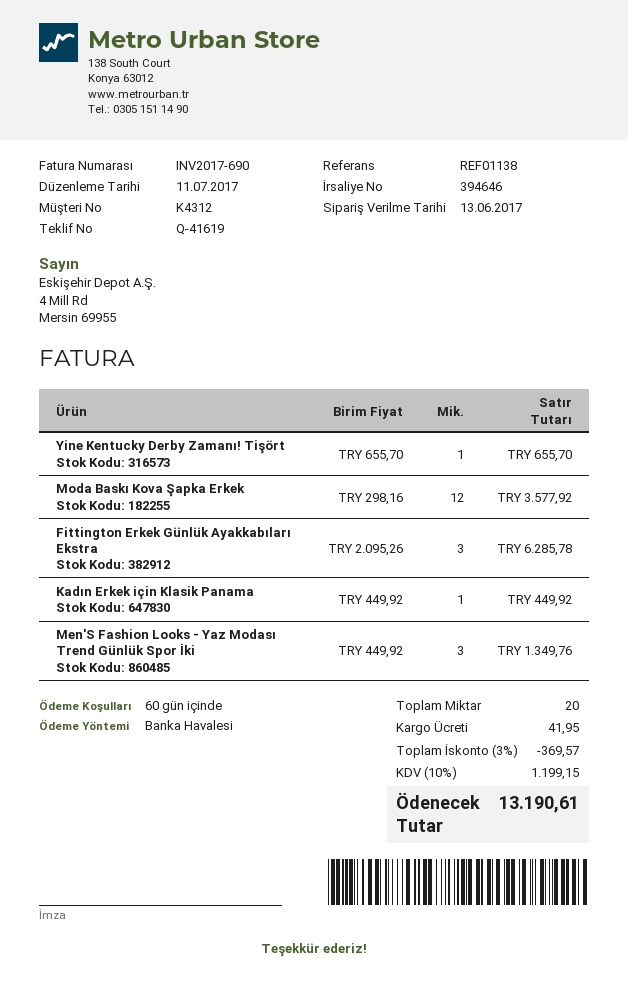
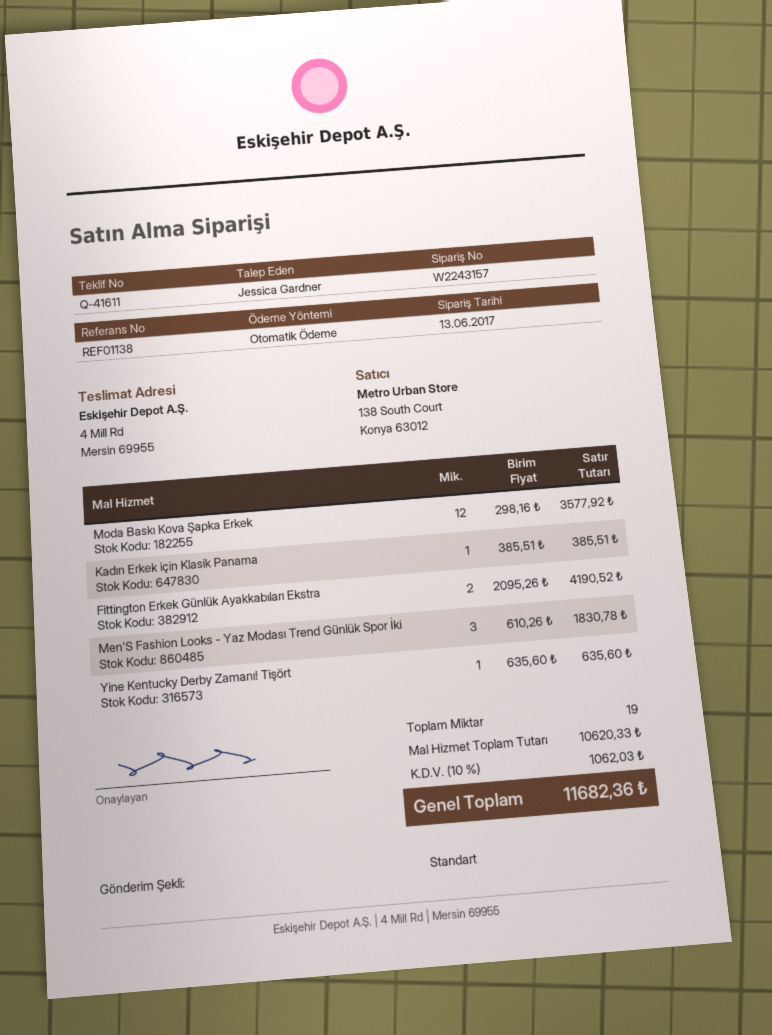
quote number: Q-41619 -> Q-41611
payment method: bank transfer -> direct debit
Yine Kentucky Derby Zamanı! Tişört: 1 x 655.70 = 655.70 -> 1 x 635.60 = 635.60
Fittington Erkek Günlük Ayakkabıları Ekstra: 3 x 2095.26 = 6285.78 -> 2 x 2095.26 = 4190.52
Kadın Erkek için Klasik Panama: 1 x 449.92 = 449.92 -> 1 x 385.51 = 385.51
Men'S Fashion Looks - Yaz Modası Trend Günlük Spor İki: 3 x 449.92 = 1349.76 -> 3 x 610.26 = 1830.78
total quantity: 20 -> 19
discount: 3% = 369.57 -> none
shipping: 41.95 -> none
tax: 10% = 1199.15 -> 10% = 1062.03
total: 13190.61 -> 11682.36

